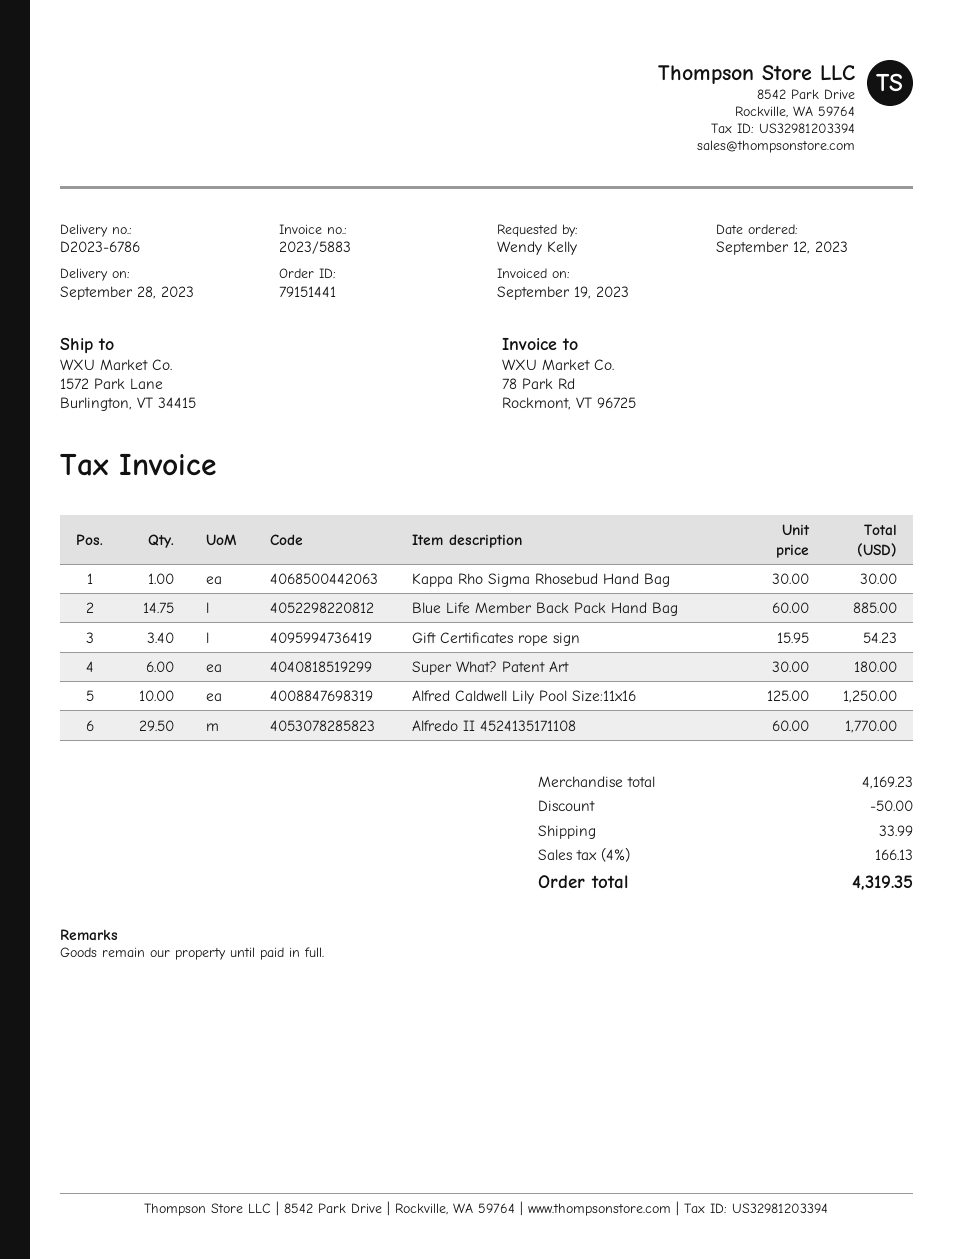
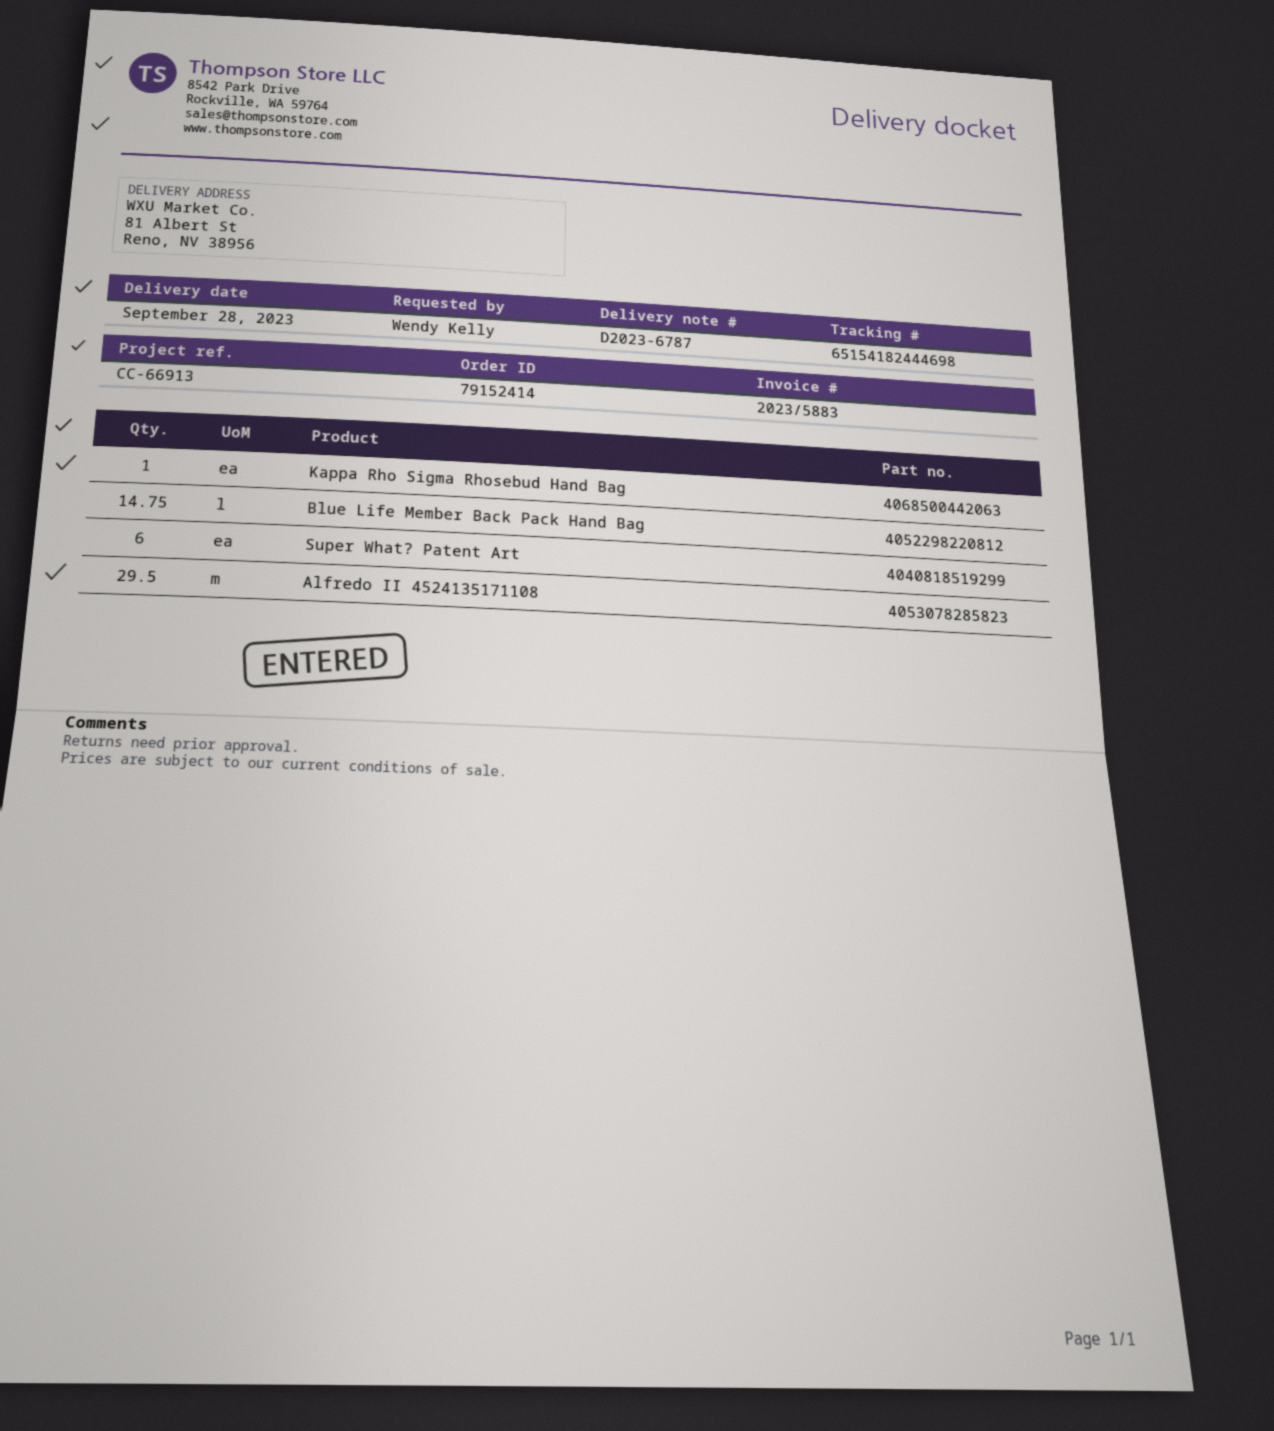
order number: 79151441 -> 79152414
delivery note number: D2023-6786 -> D2023-6787
ship to: 1572 Park Lane, Burlington, VT 34415 -> 81 Albert St, Reno, NV 38956
Gift Certificates rope sign: 3.4 -> none
Alfred Caldwell Lily Pool Size:11x16: 10 -> none

